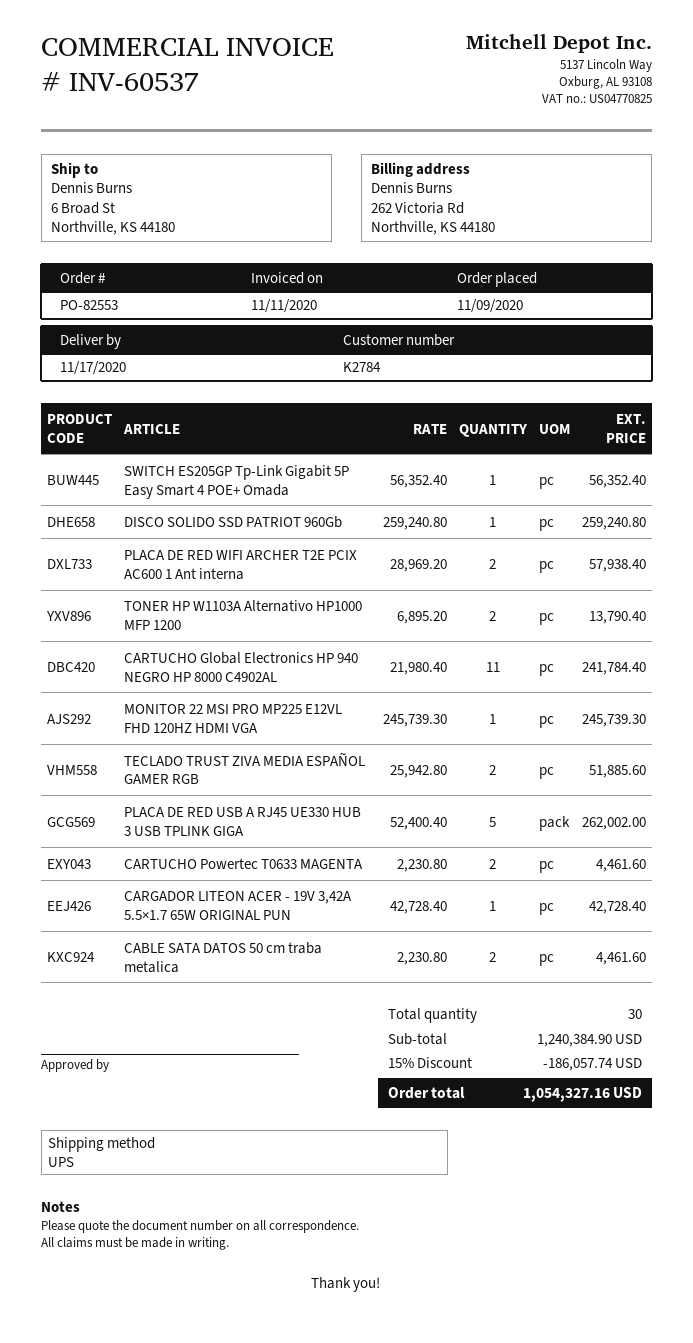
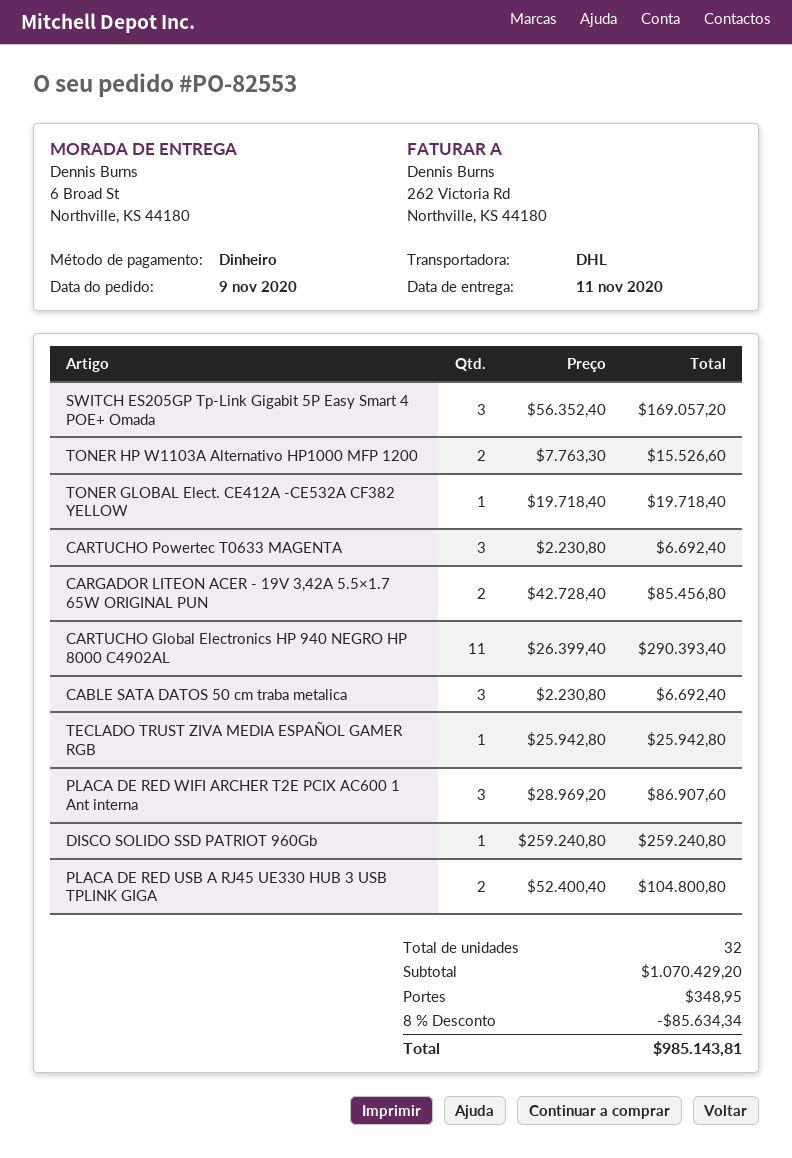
delivery date: 2020-11-17 -> 2020-11-11
shipping method: UPS -> DHL
SWITCH ES205GP Tp-Link Gigabit 5P Easy Smart 4 POE+ Omada: 1 x 56352.40 = 56352.40 -> 3 x 56352.40 = 169057.20
PLACA DE RED WIFI ARCHER T2E PCIX AC600 1 Ant interna: 2 x 28969.20 = 57938.40 -> 3 x 28969.20 = 86907.60
TONER HP W1103A Alternativo HP1000 MFP 1200: 2 x 6895.20 = 13790.40 -> 2 x 7763.30 = 15526.60
CARTUCHO Global Electronics HP 940 NEGRO HP 8000 C4902AL: 11 x 21980.40 = 241784.40 -> 11 x 26399.40 = 290393.40
MONITOR 22 MSI PRO MP225 E12VL FHD 120HZ HDMI VGA: 1 x 245739.30 = 245739.30 -> none
TECLADO TRUST ZIVA MEDIA ESPAÑOL GAMER RGB: 2 x 25942.80 = 51885.60 -> 1 x 25942.80 = 25942.80
PLACA DE RED USB A RJ45 UE330 HUB 3 USB TPLINK GIGA: 5 x 52400.40 = 262002.00 -> 2 x 52400.40 = 104800.80
CARTUCHO Powertec T0633 MAGENTA: 2 x 2230.80 = 4461.60 -> 3 x 2230.80 = 6692.40
CARGADOR LITEON ACER - 19V 3,42A 5.5×1.7 65W ORIGINAL PUN: 1 x 42728.40 = 42728.40 -> 2 x 42728.40 = 85456.80
CABLE SATA DATOS 50 cm traba metalica: 2 x 2230.80 = 4461.60 -> 3 x 2230.80 = 6692.40
TONER GLOBAL Elect. CE412A -CE532A CF382 YELLOW: none -> 1 x 19718.40 = 19718.40
total quantity: 30 -> 32
subtotal: 1240384.90 -> 1070429.20
discount: 15% = 186057.74 -> 8% = 85634.34
shipping: none -> 348.95
total: 1054327.16 -> 985143.81

